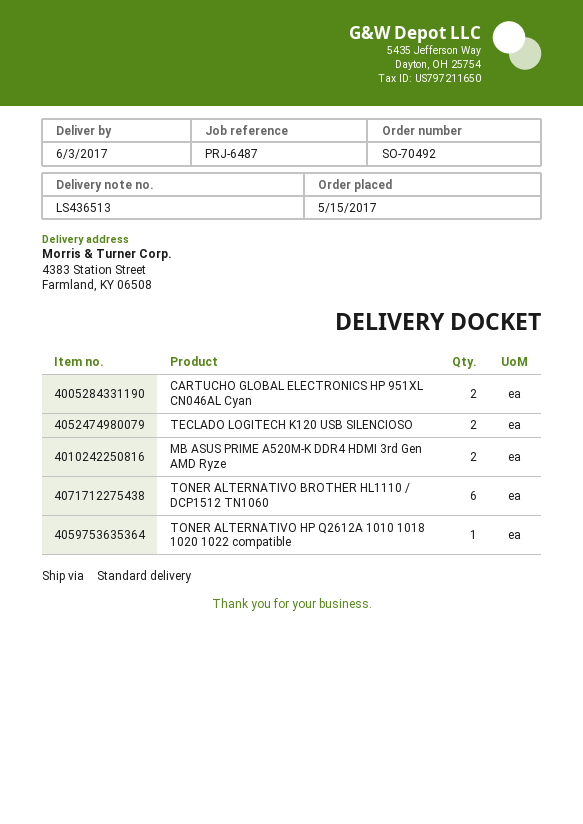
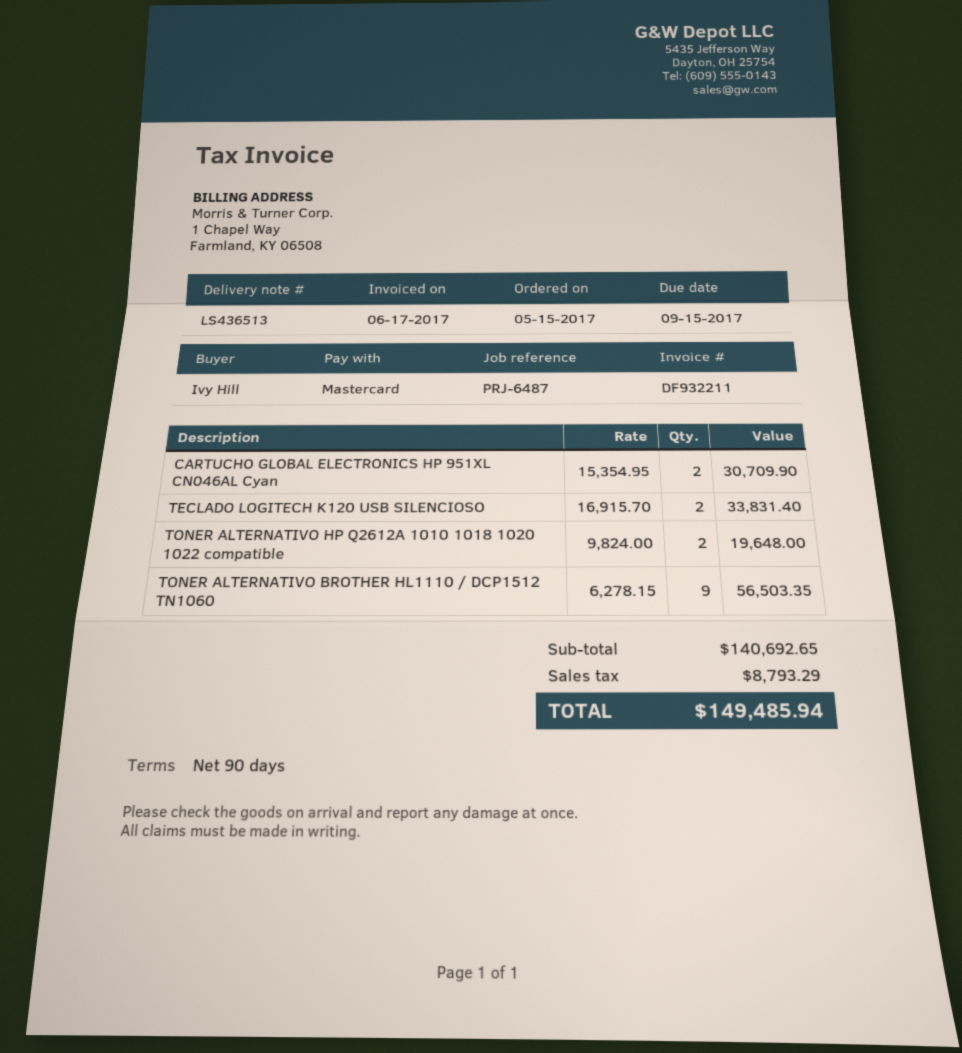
MB ASUS PRIME A520M-K DDR4 HDMI 3rd Gen AMD Ryze: 2 -> none
TONER ALTERNATIVO BROTHER HL1110 / DCP1512 TN1060: 6 -> 9
TONER ALTERNATIVO HP Q2612A 1010 1018 1020 1022 compatible: 1 -> 2

